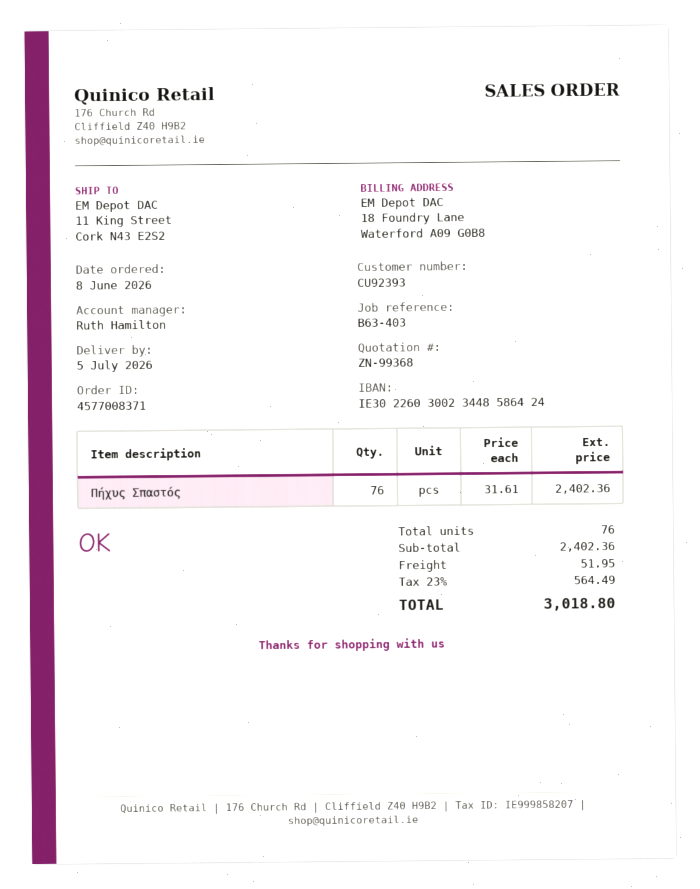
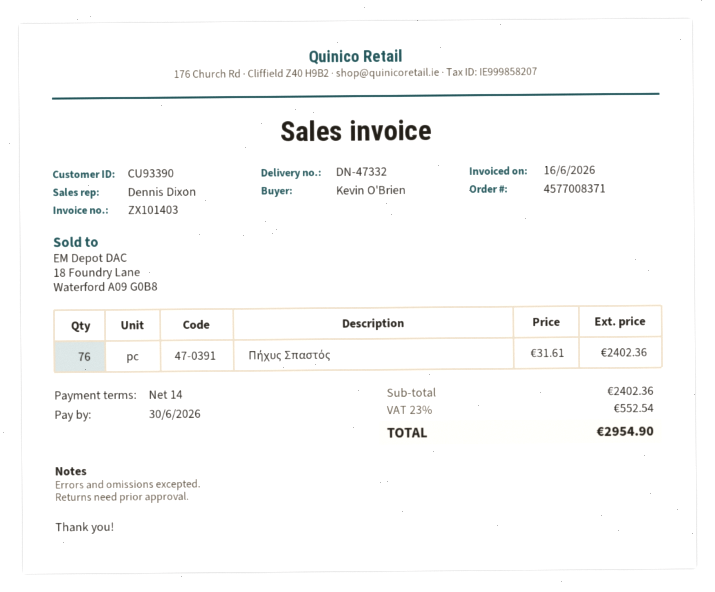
customer number: CU92393 -> CU93390
sales rep: Ruth Hamilton -> Dennis Dixon
shipping: 51.95 -> none
tax: 23% = 564.49 -> 23% = 552.54
total: 3018.80 -> 2954.90

